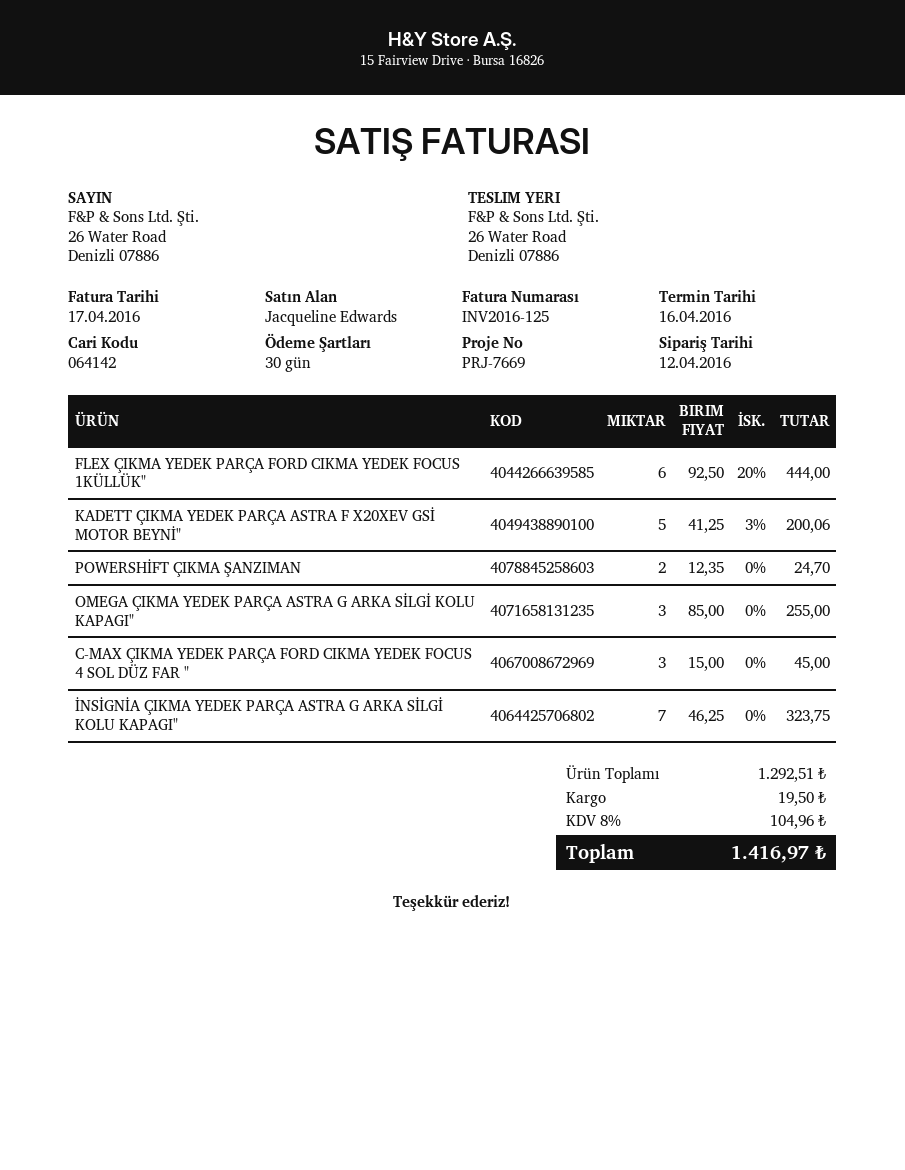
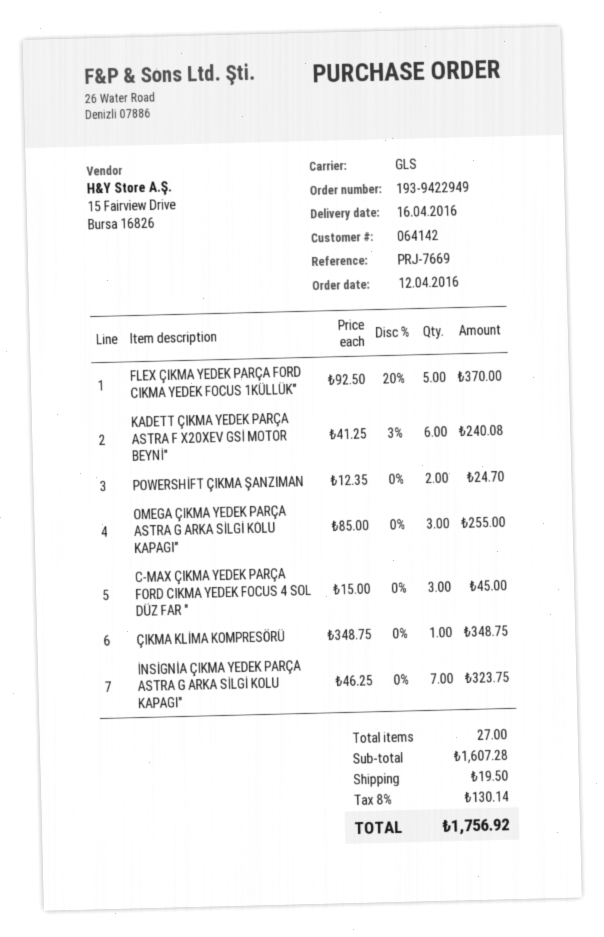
FLEX ÇIKMA YEDEK PARÇA FORD CIKMA YEDEK FOCUS 1KÜLLÜK": 6 x 92.50 - 20% = 444.00 -> 5 x 92.50 - 20% = 370.00
KADETT ÇIKMA YEDEK PARÇA ASTRA F X20XEV GSİ MOTOR BEYNİ": 5 x 41.25 - 3% = 200.06 -> 6 x 41.25 - 3% = 240.08
ÇIKMA KLİMA KOMPRESÖRÜ: none -> 1 x 348.75 = 348.75
subtotal: 1292.51 -> 1607.28
tax: 8% = 104.96 -> 8% = 130.14
total: 1416.97 -> 1756.92

